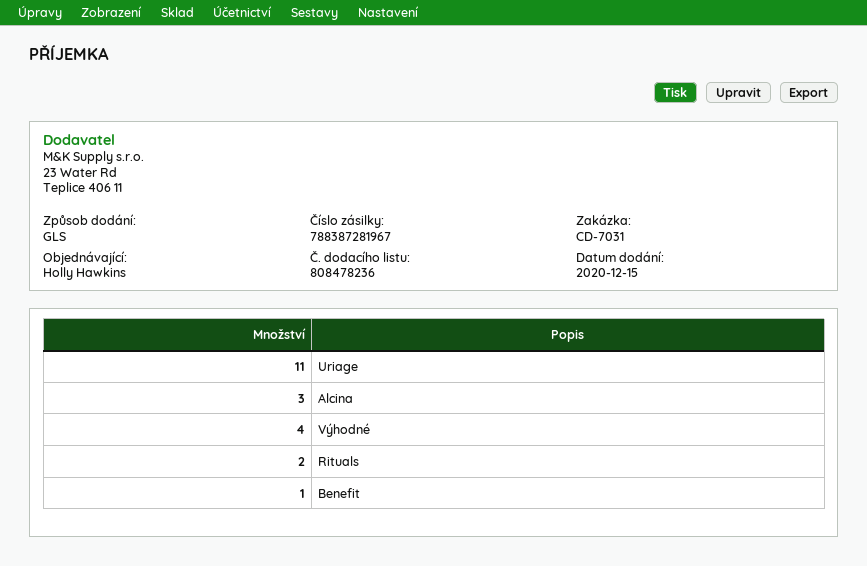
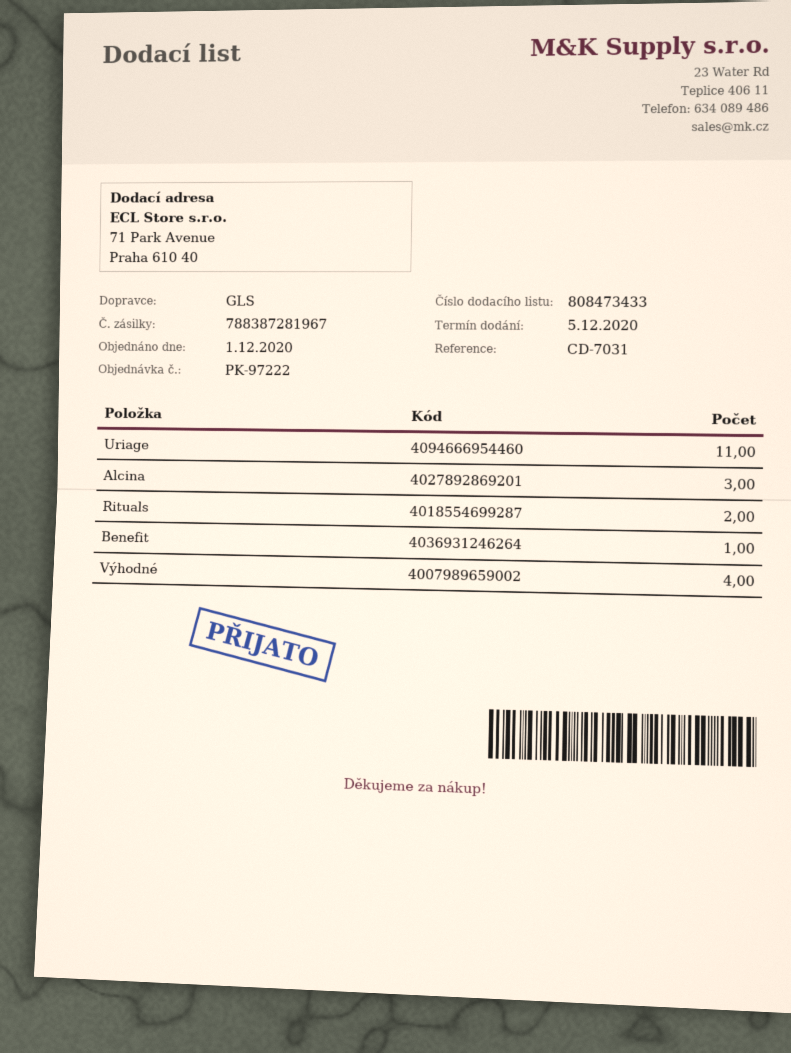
delivery note number: 808478236 -> 808473433
delivery date: 2020-12-15 -> 2020-12-05

